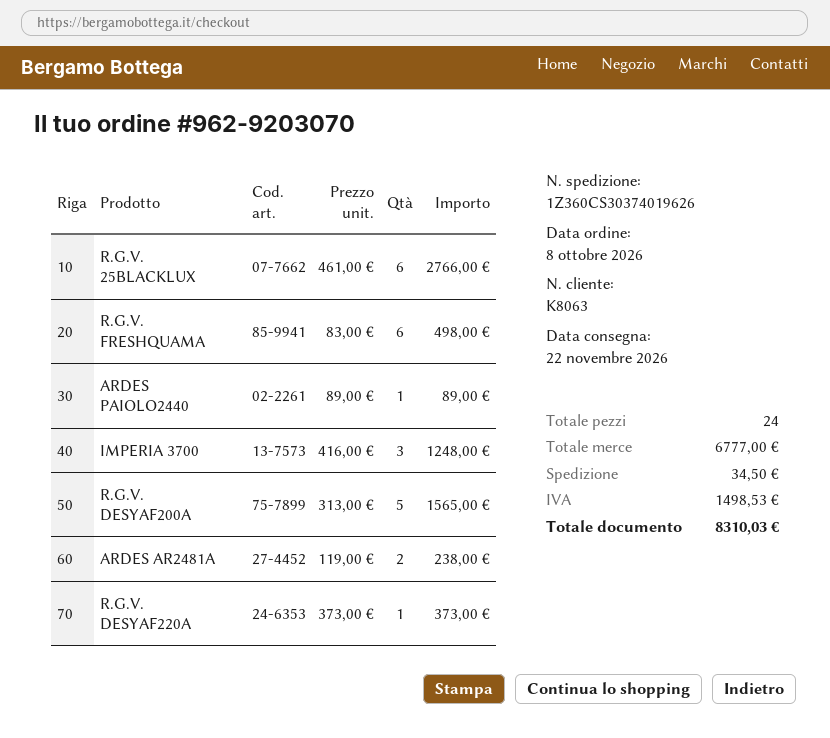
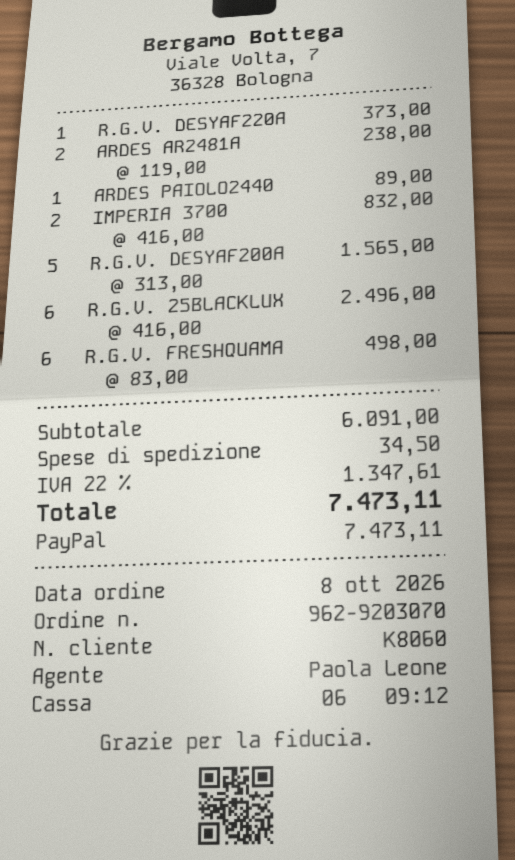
customer number: K8063 -> K8060
R.G.V. 25BLACKLUX: 6 x 461.00 = 2766.00 -> 6 x 416.00 = 2496.00
IMPERIA 3700: 3 x 416.00 = 1248.00 -> 2 x 416.00 = 832.00
subtotal: 6777.00 -> 6091.00
tax: 1498.53 -> 1347.61
total: 8310.03 -> 7473.11

